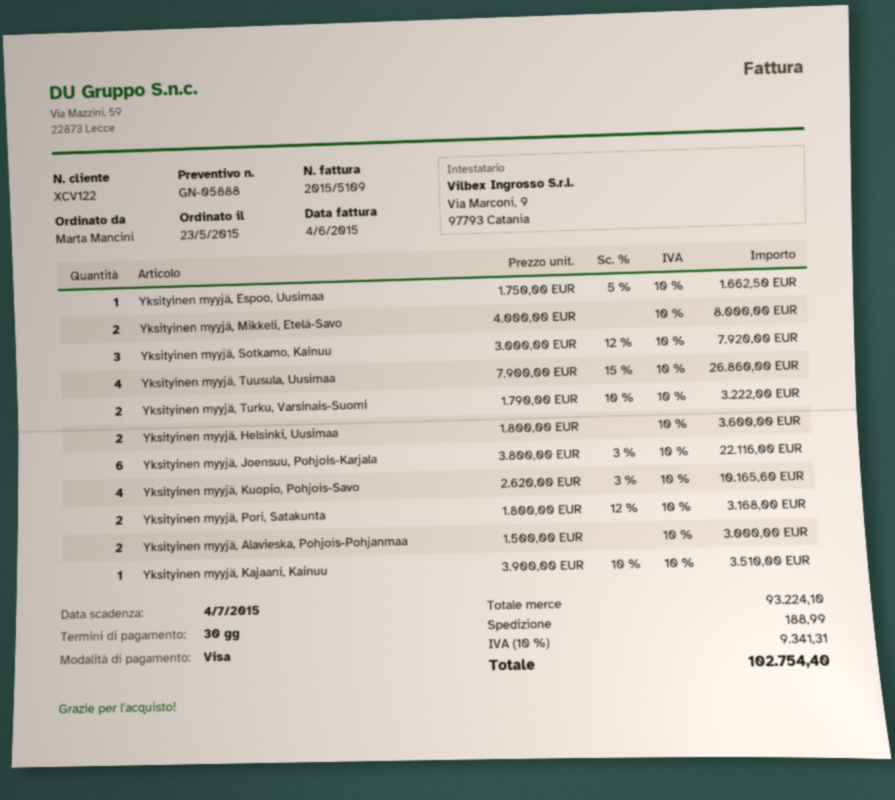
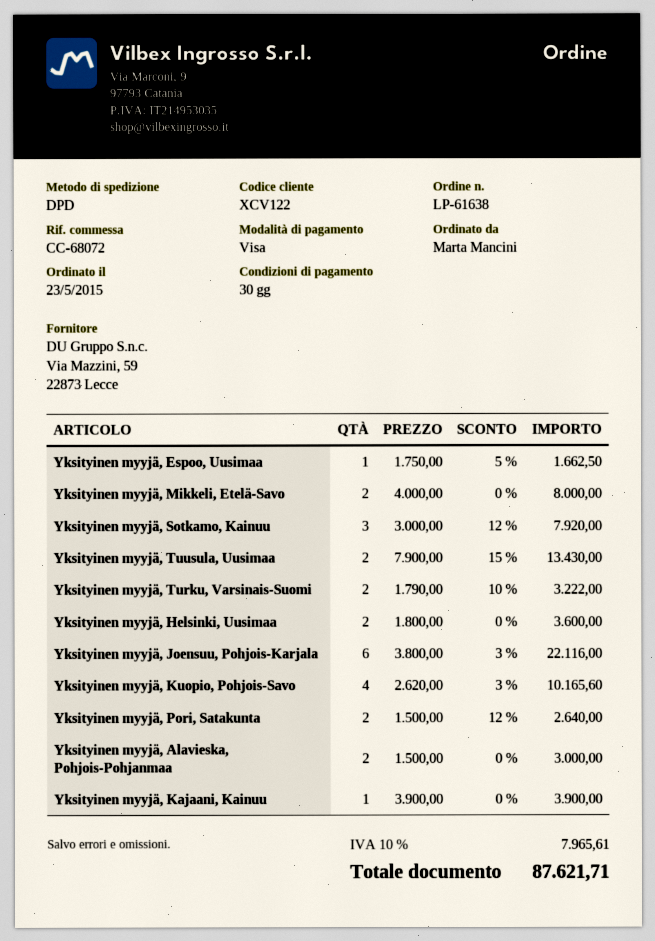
Yksityinen myyjä, Tuusula, Uusimaa: 4 x 7900.00 - 15% = 26860.00 -> 2 x 7900.00 - 15% = 13430.00
Yksityinen myyjä, Pori, Satakunta: 2 x 1800.00 - 12% = 3168.00 -> 2 x 1500.00 - 12% = 2640.00
Yksityinen myyjä, Kajaani, Kainuu: 1 x 3900.00 - 10% = 3510.00 -> 1 x 3900.00 = 3900.00
shipping: 188.99 -> none
tax: 10% = 9341.31 -> 10% = 7965.61
total: 102754.40 -> 87621.71

